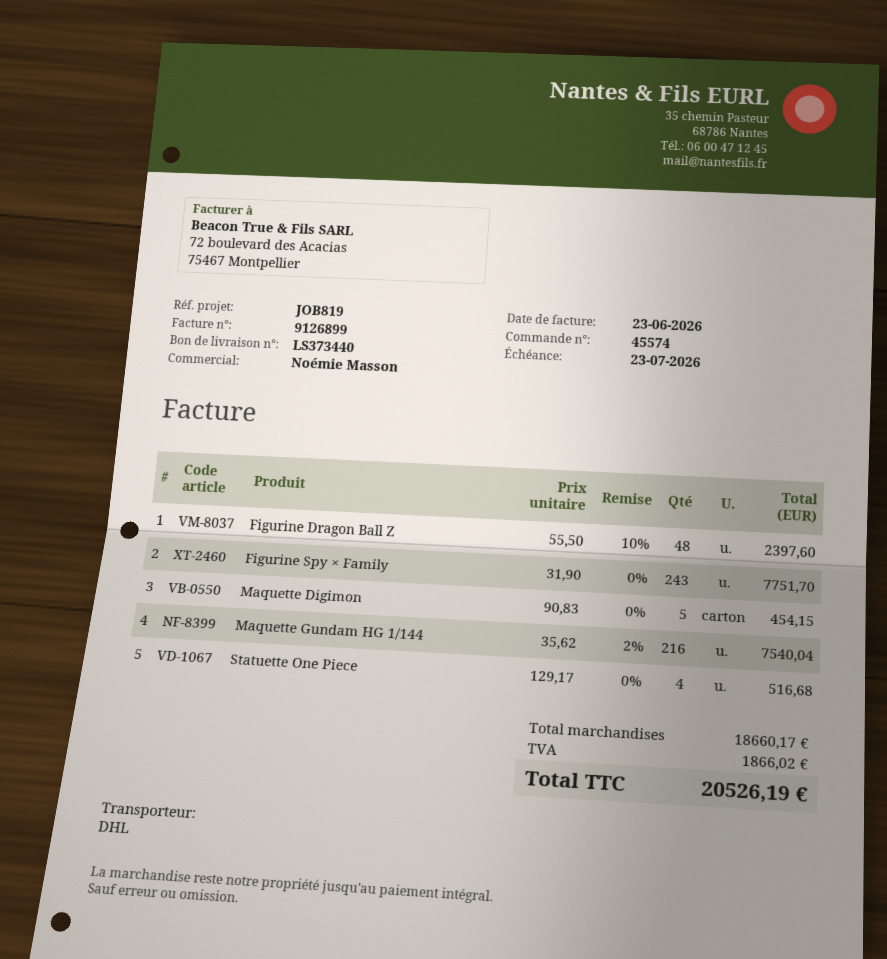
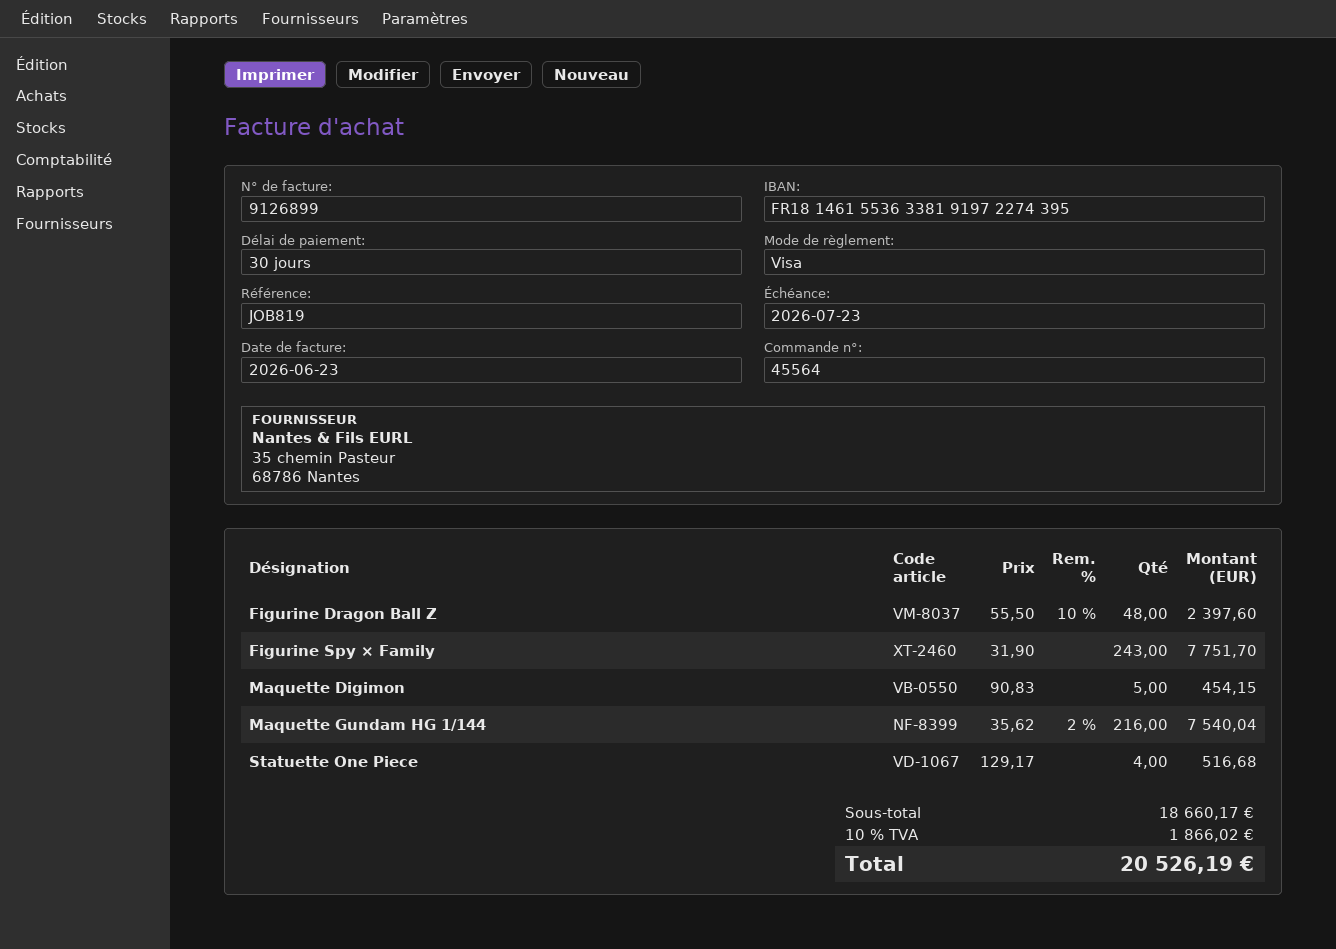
order number: 45574 -> 45564

